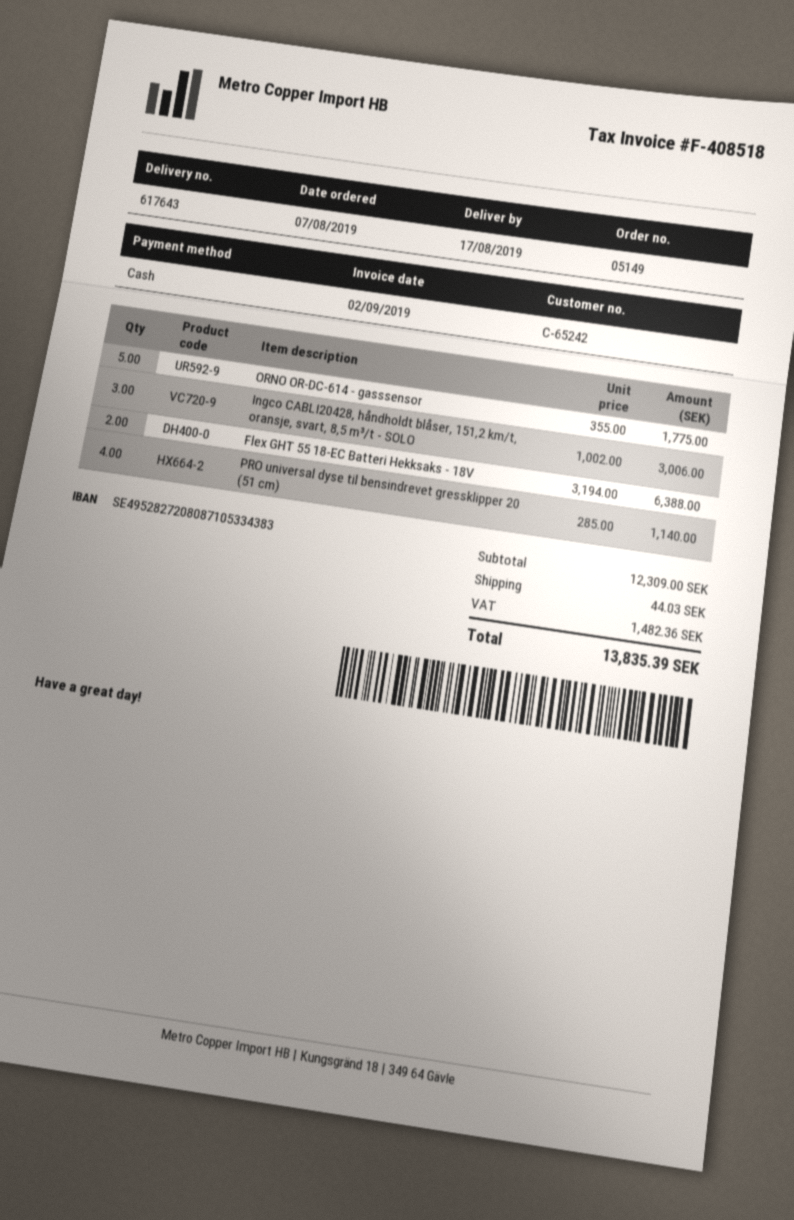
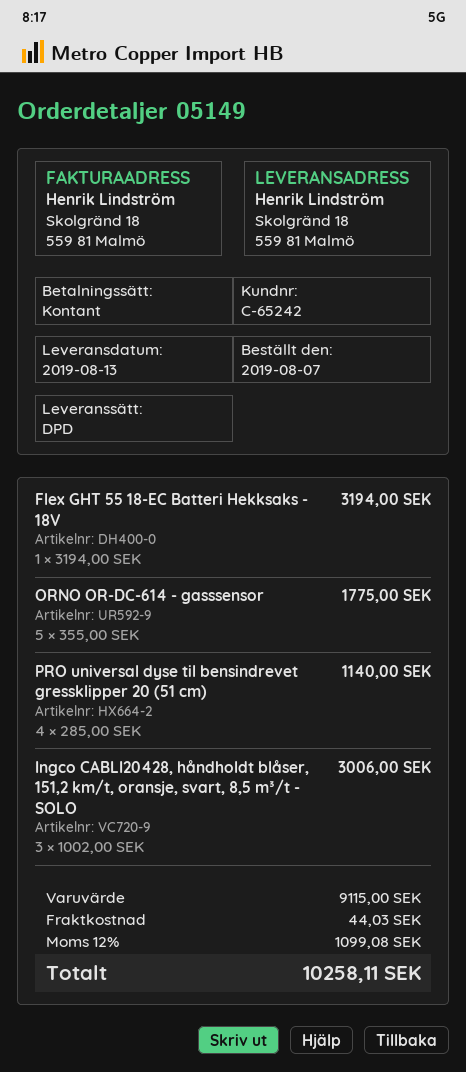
delivery date: 2019-08-17 -> 2019-08-13
Flex GHT 55 18-EC Batteri Hekksaks - 18V: 2 x 3194.00 = 6388.00 -> 1 x 3194.00 = 3194.00
subtotal: 12309.00 -> 9115.00
tax: 1482.36 -> 1099.08
total: 13835.39 -> 10258.11

